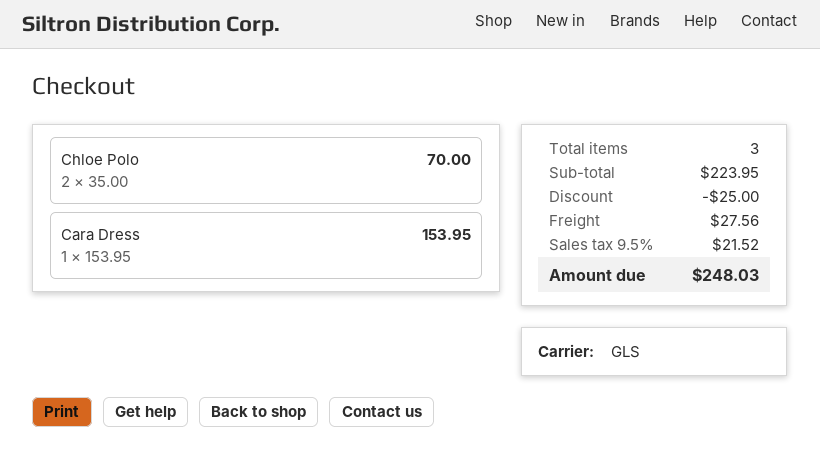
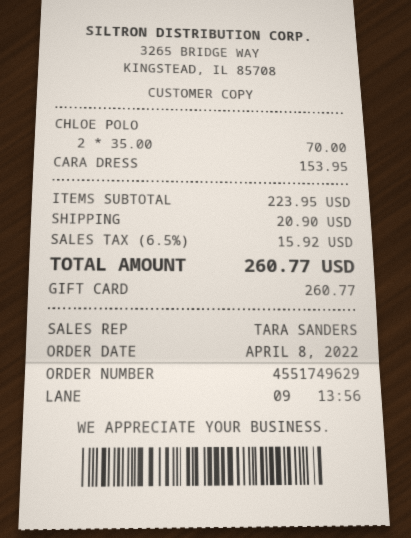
discount: 25.00 -> none
shipping: 27.56 -> 20.90
tax: 9.5% = 21.52 -> 6.5% = 15.92
total: 248.03 -> 260.77

